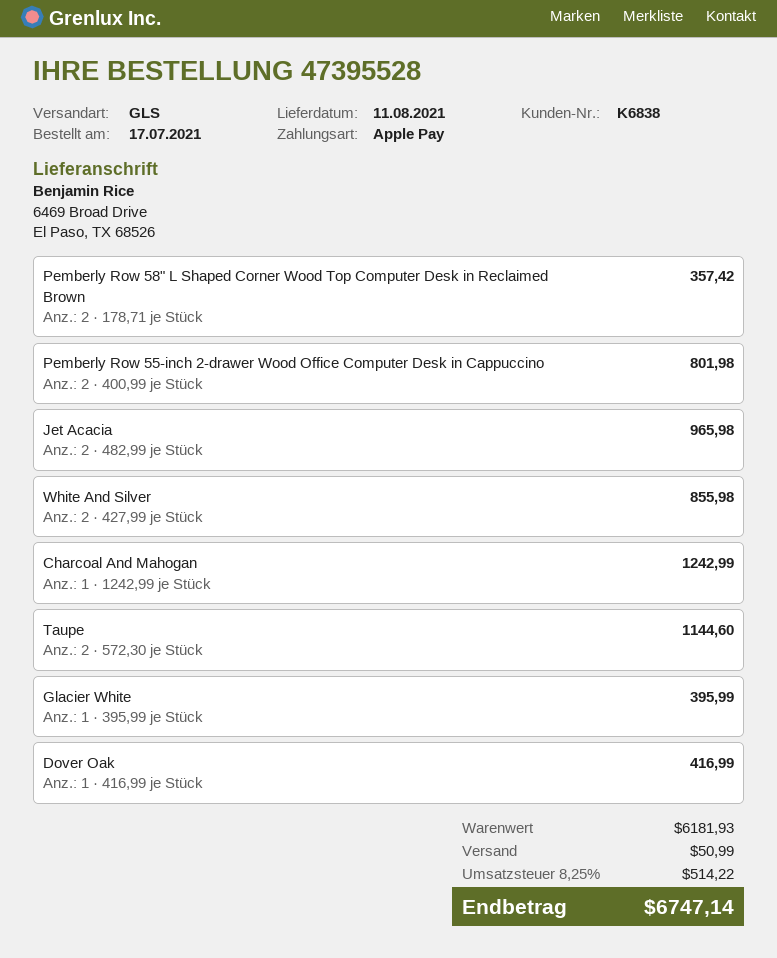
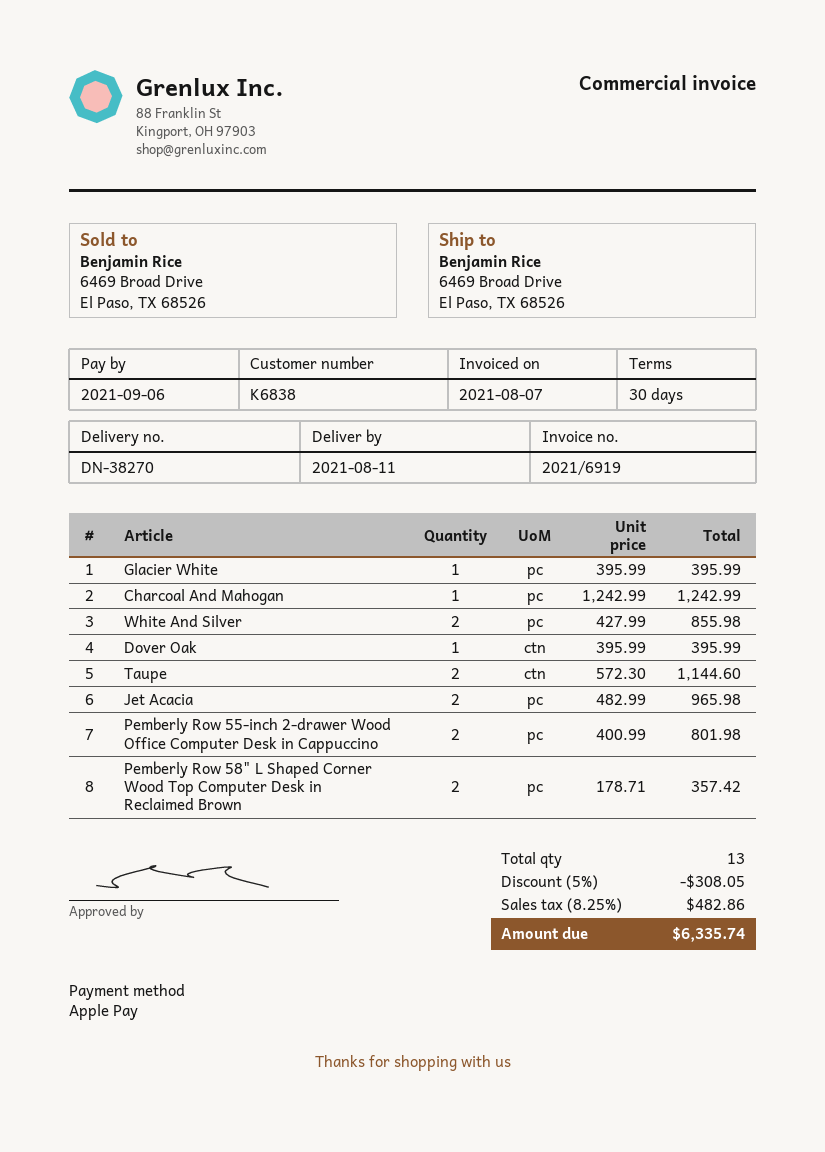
Dover Oak: 1 x 416.99 = 416.99 -> 1 x 395.99 = 395.99
discount: none -> 5% = 308.05
shipping: 50.99 -> none
tax: 8.25% = 514.22 -> 8.25% = 482.86
total: 6747.14 -> 6335.74

